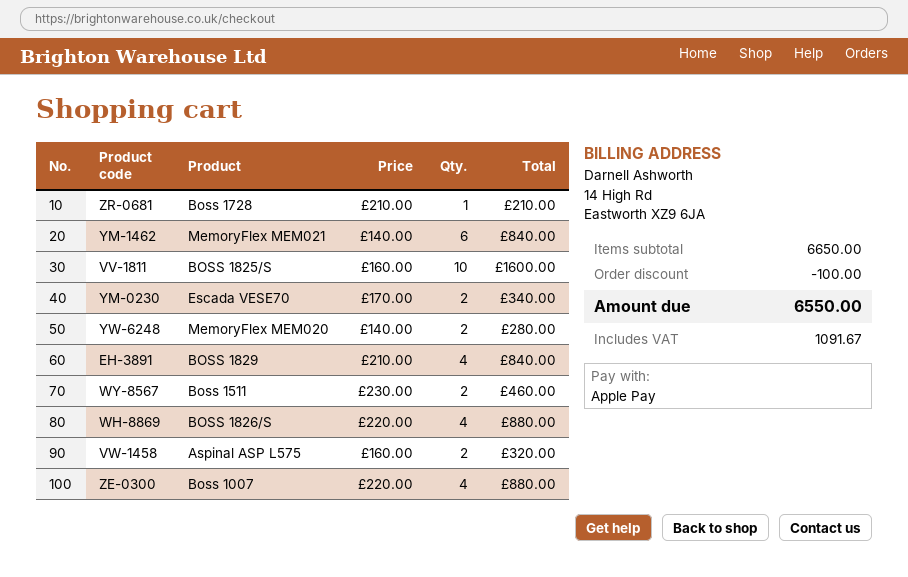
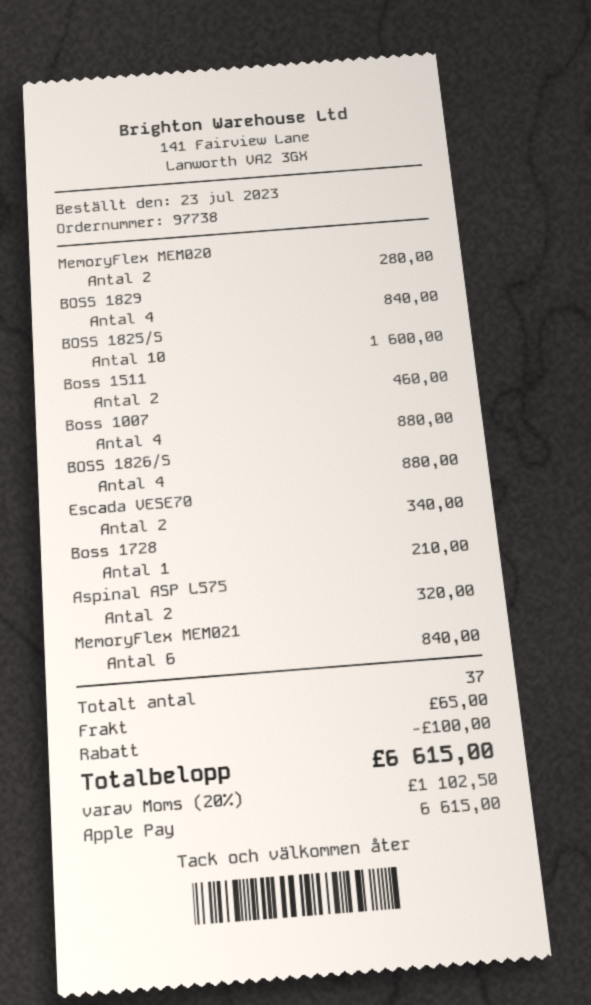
shipping: none -> 65.00
tax: 1091.67 -> 1102.50
total: 6550.00 -> 6615.00

